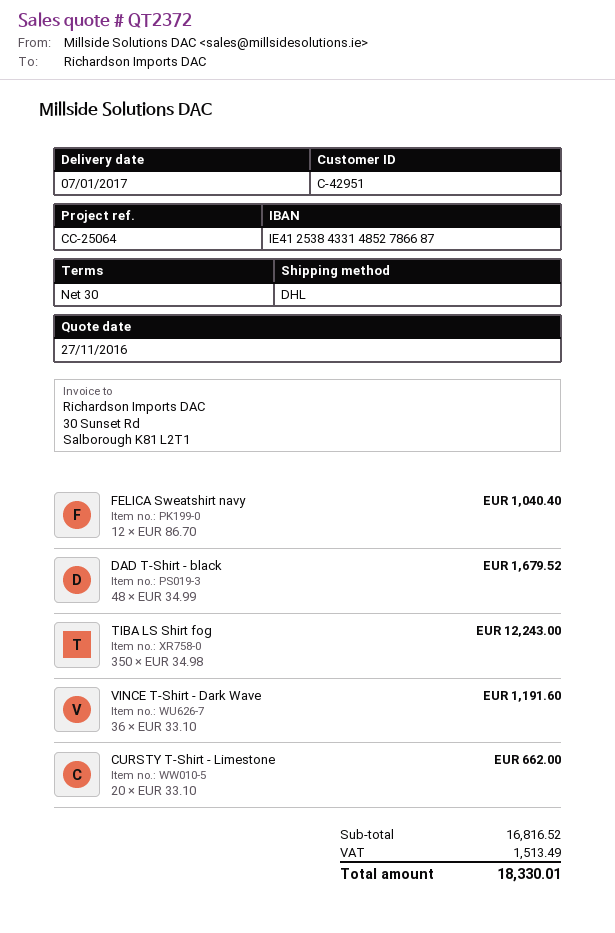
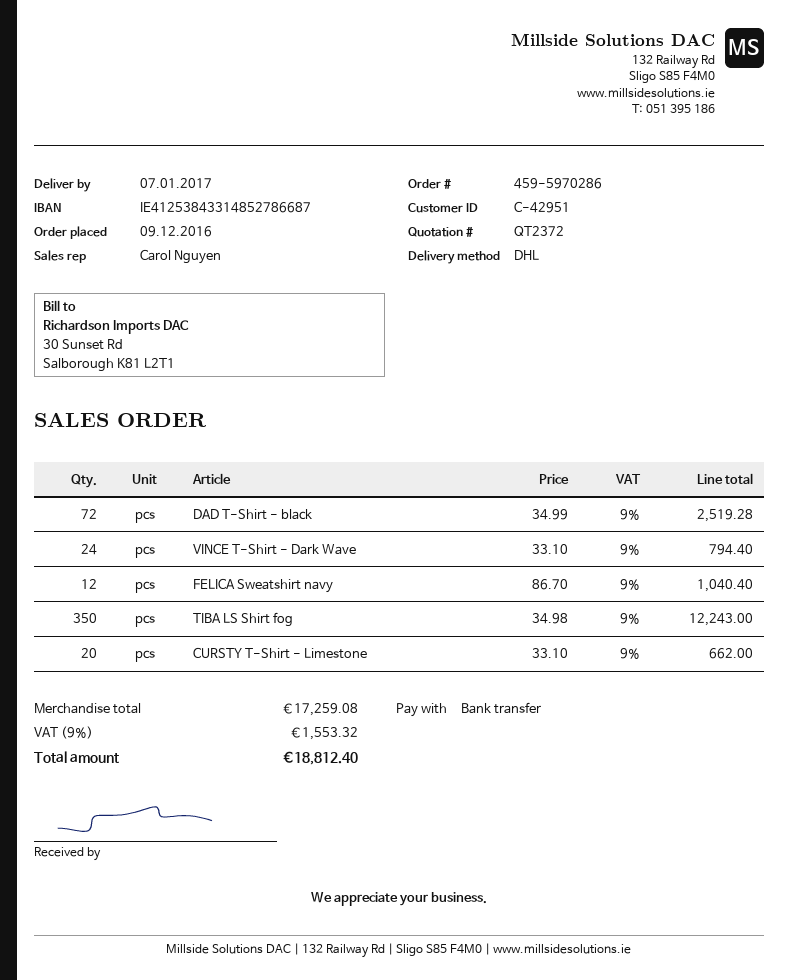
DAD T-Shirt - black: 48 x 34.99 = 1679.52 -> 72 x 34.99 = 2519.28
VINCE T-Shirt - Dark Wave: 36 x 33.10 = 1191.60 -> 24 x 33.10 = 794.40
subtotal: 16816.52 -> 17259.08
tax: 1513.49 -> 1553.32
total: 18330.01 -> 18812.40

